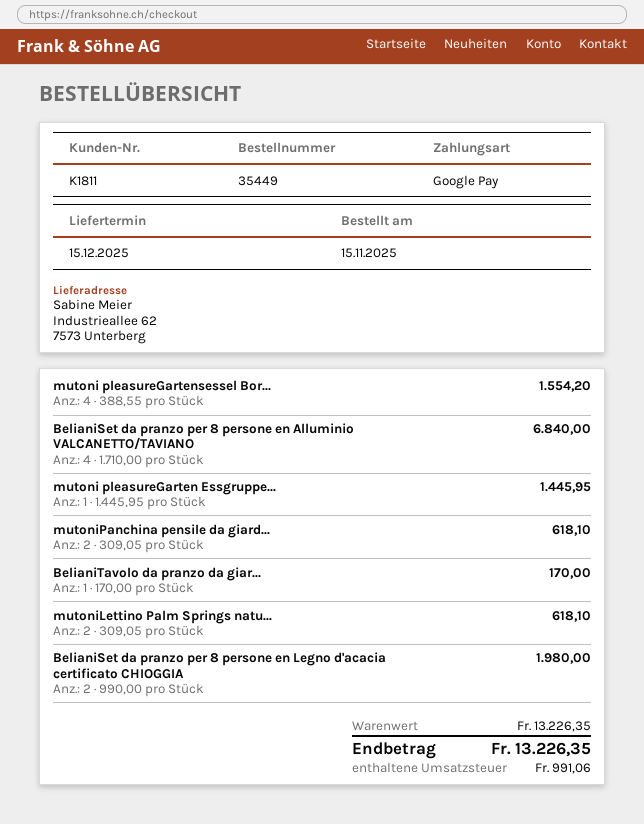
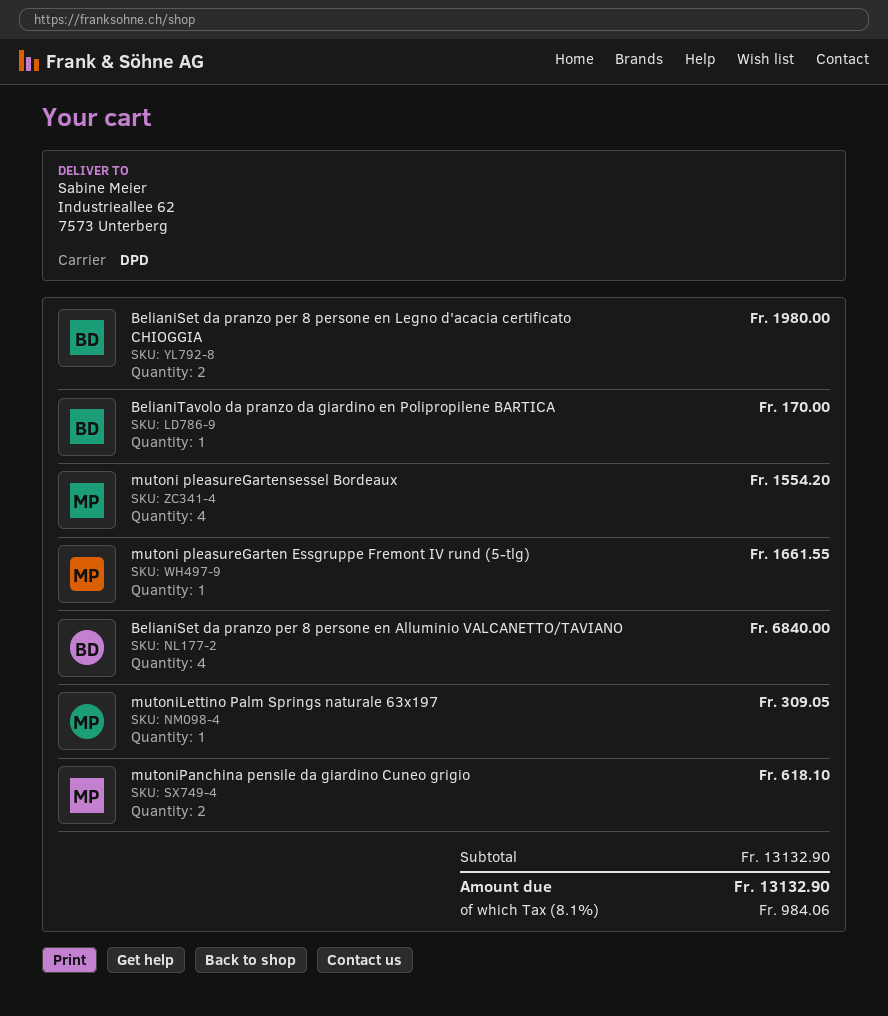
mutoni pleasureGarten Essgruppe...: 1 for 1445.95 -> 1 for 1661.55
mutoniLettino Palm Springs natu...: 2 for 618.10 -> 1 for 309.05
subtotal: 13226.35 -> 13132.90
tax: 991.06 -> 984.06
total: 13226.35 -> 13132.90

